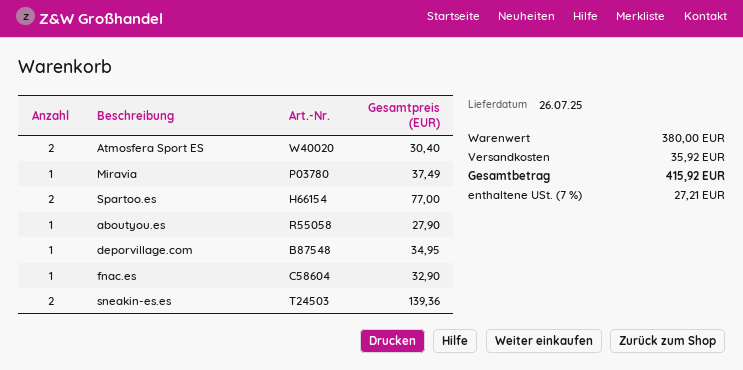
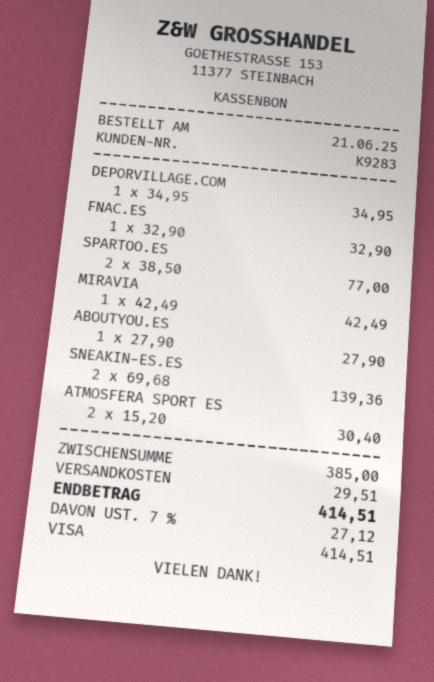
Miravia: 1 for 37.49 -> 1 for 42.49
subtotal: 380.00 -> 385.00
shipping: 35.92 -> 29.51
tax: 7% = 27.21 -> 7% = 27.12
total: 415.92 -> 414.51

